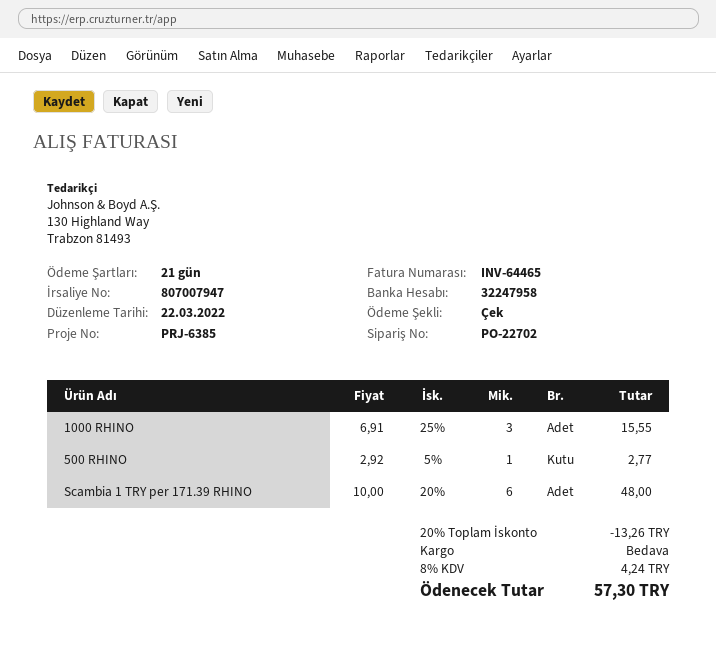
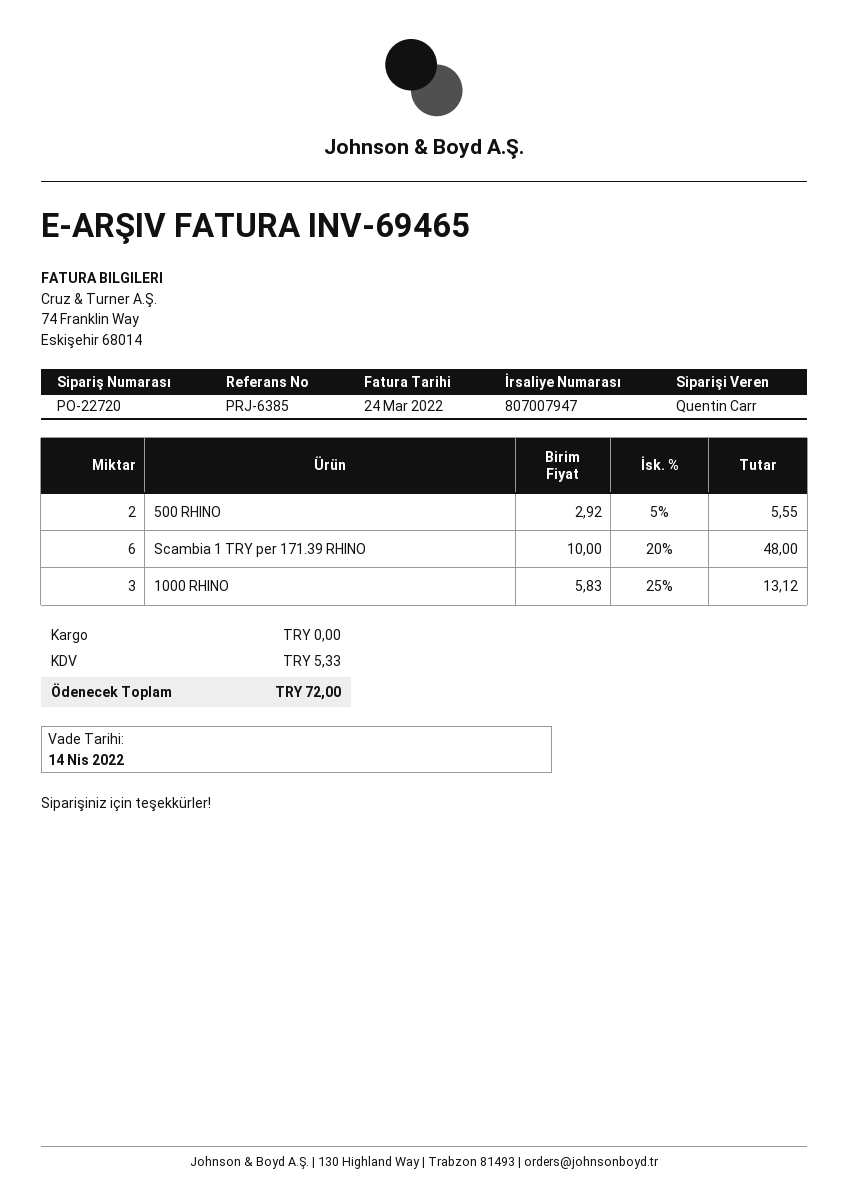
order number: PO-22702 -> PO-22720
invoice number: INV-64465 -> INV-69465
invoice date: 2022-03-22 -> 2022-03-24
1000 RHINO: 3 x 6.91 - 25% = 15.55 -> 3 x 5.83 - 25% = 13.12
500 RHINO: 1 x 2.92 - 5% = 2.77 -> 2 x 2.92 - 5% = 5.55
discount: 20% = 13.26 -> none
tax: 4.24 -> 5.33
total: 57.30 -> 72.00

